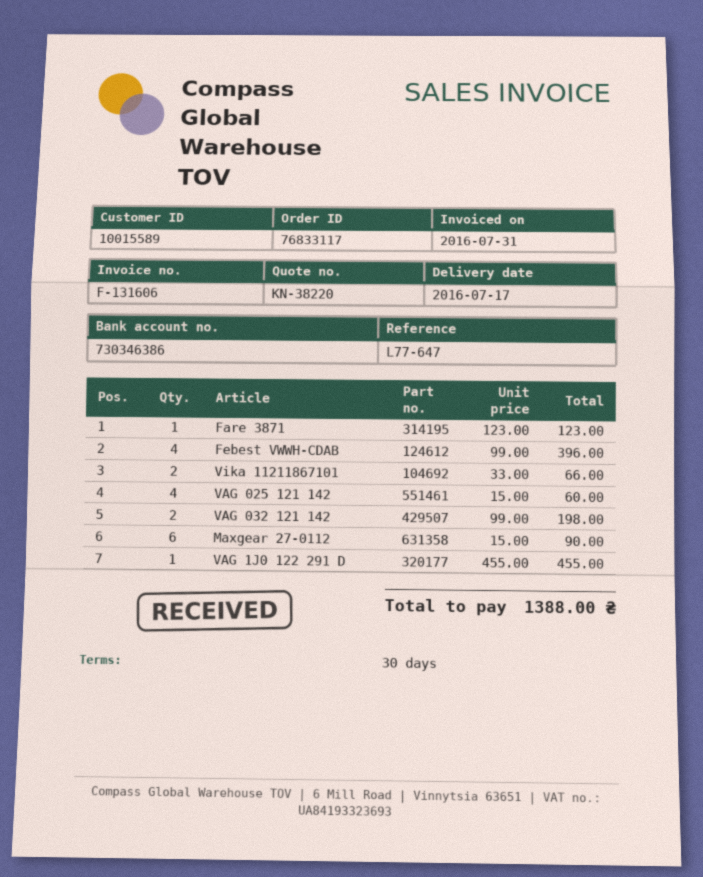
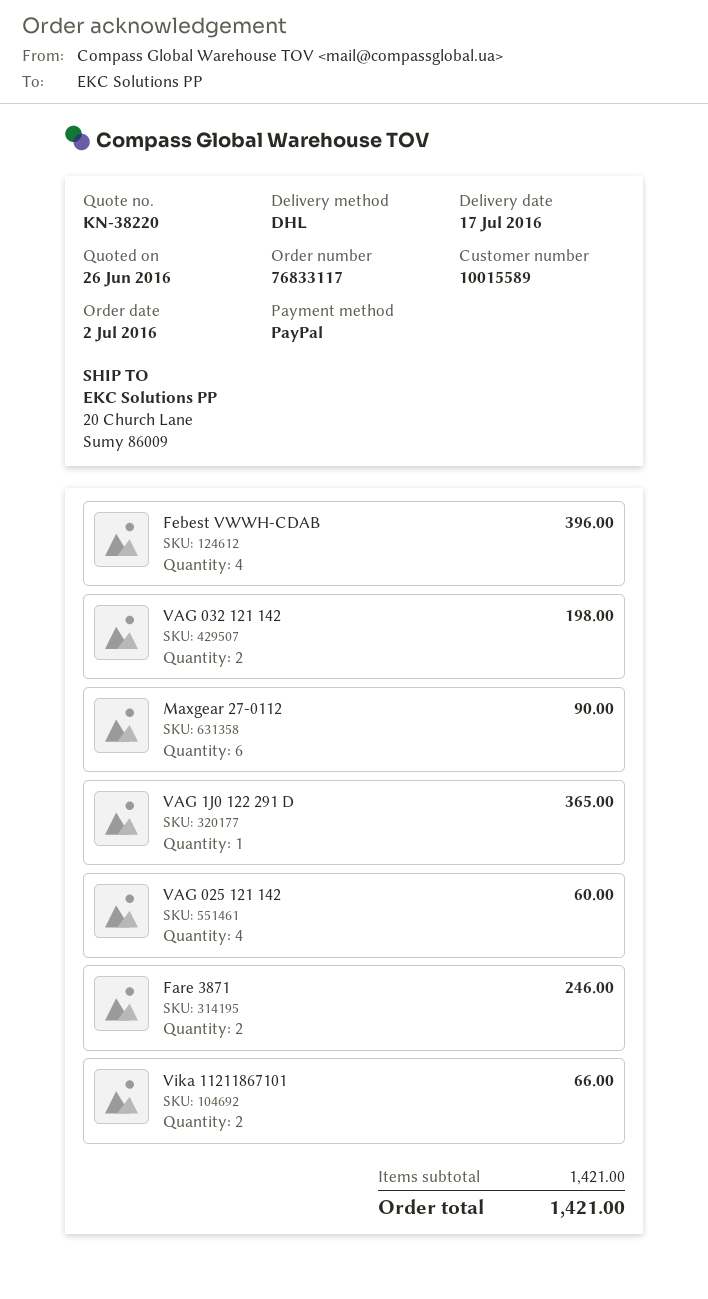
Fare 3871: 1 for 123.00 -> 2 for 246.00
VAG 1J0 122 291 D: 1 for 455.00 -> 1 for 365.00
total: 1388.00 -> 1421.00

